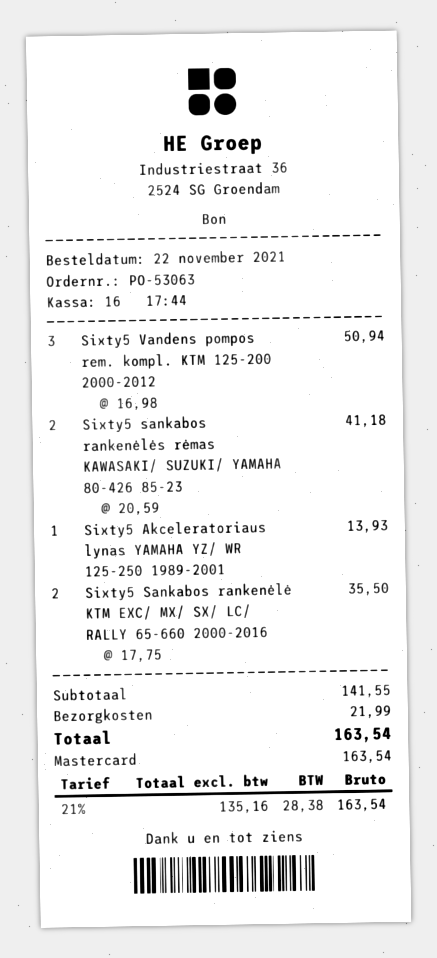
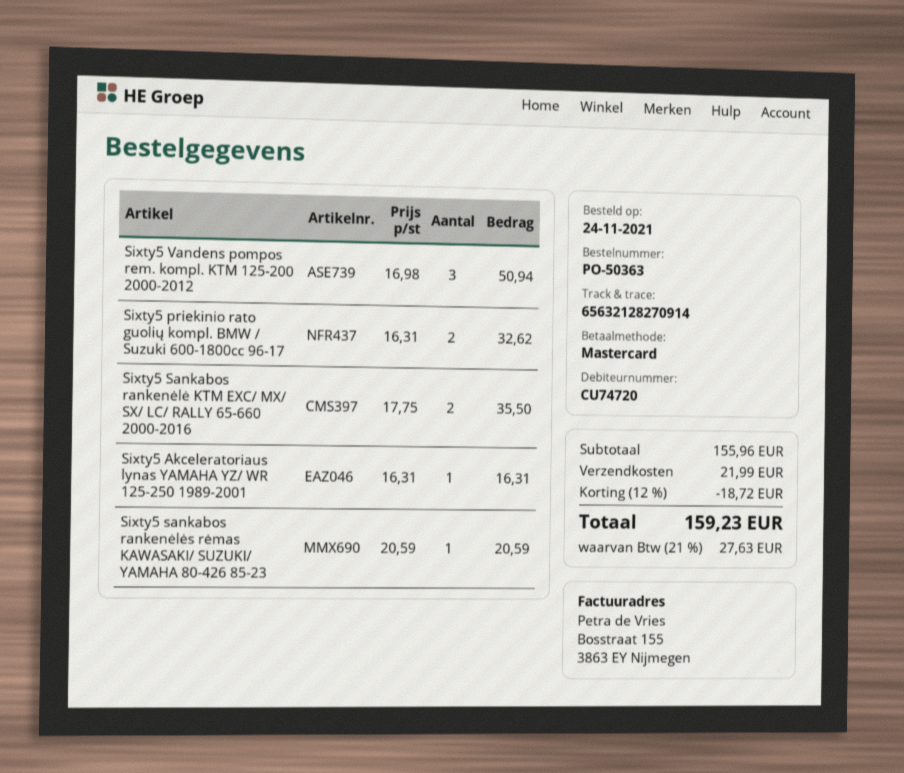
order number: PO-53063 -> PO-50363
order date: 2021-11-22 -> 2021-11-24
Sixty5 sankabos rankenėlės rėmas KAWASAKI/ SUZUKI/ YAMAHA 80-426 85-23: 2 x 20.59 = 41.18 -> 1 x 20.59 = 20.59
Sixty5 Akceleratoriaus lynas YAMAHA YZ/ WR 125-250 1989-2001: 1 x 13.93 = 13.93 -> 1 x 16.31 = 16.31
Sixty5 priekinio rato guolių kompl. BMW / Suzuki 600-1800cc 96-17: none -> 2 x 16.31 = 32.62
subtotal: 141.55 -> 155.96
discount: none -> 12% = 18.72
tax: 21% = 28.38 -> 21% = 27.63
total: 163.54 -> 159.23

